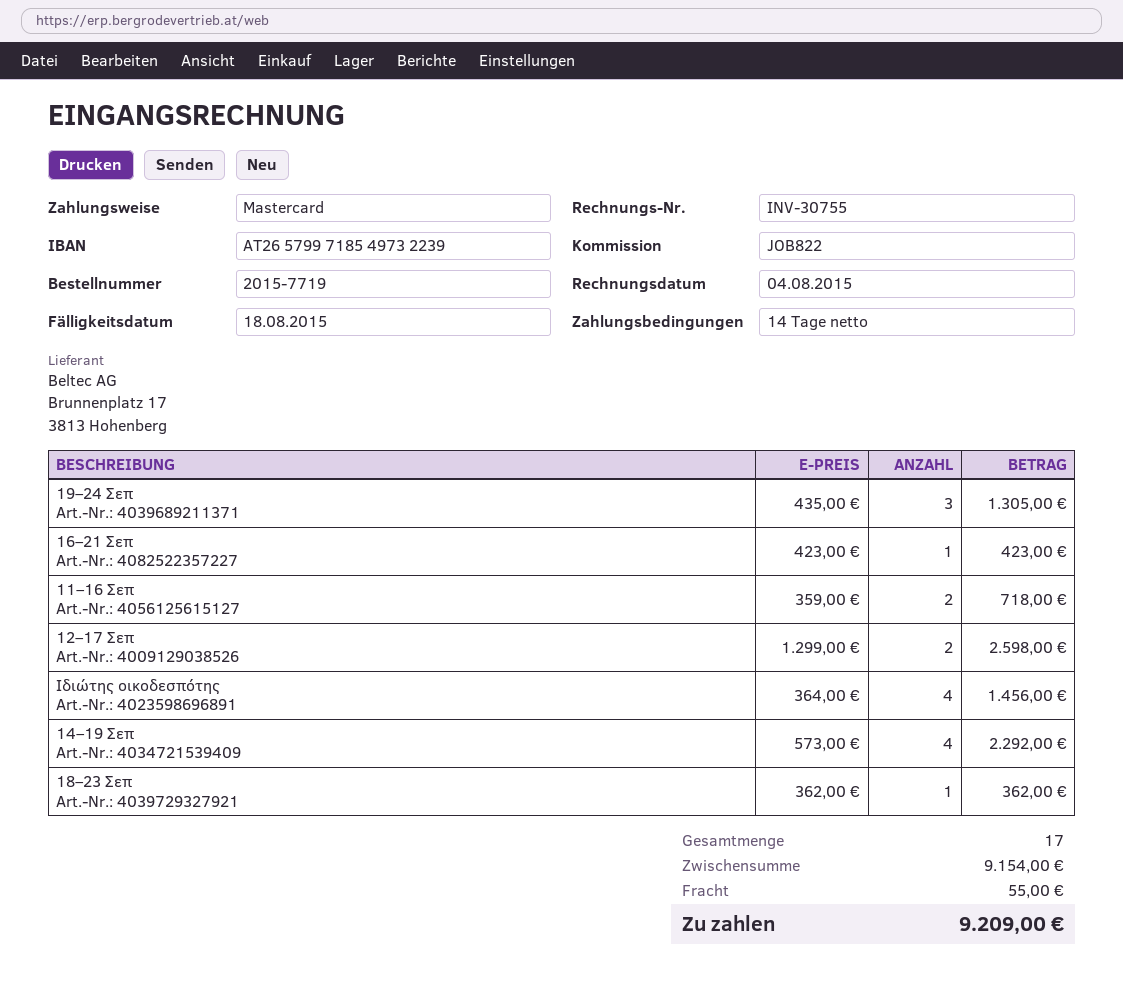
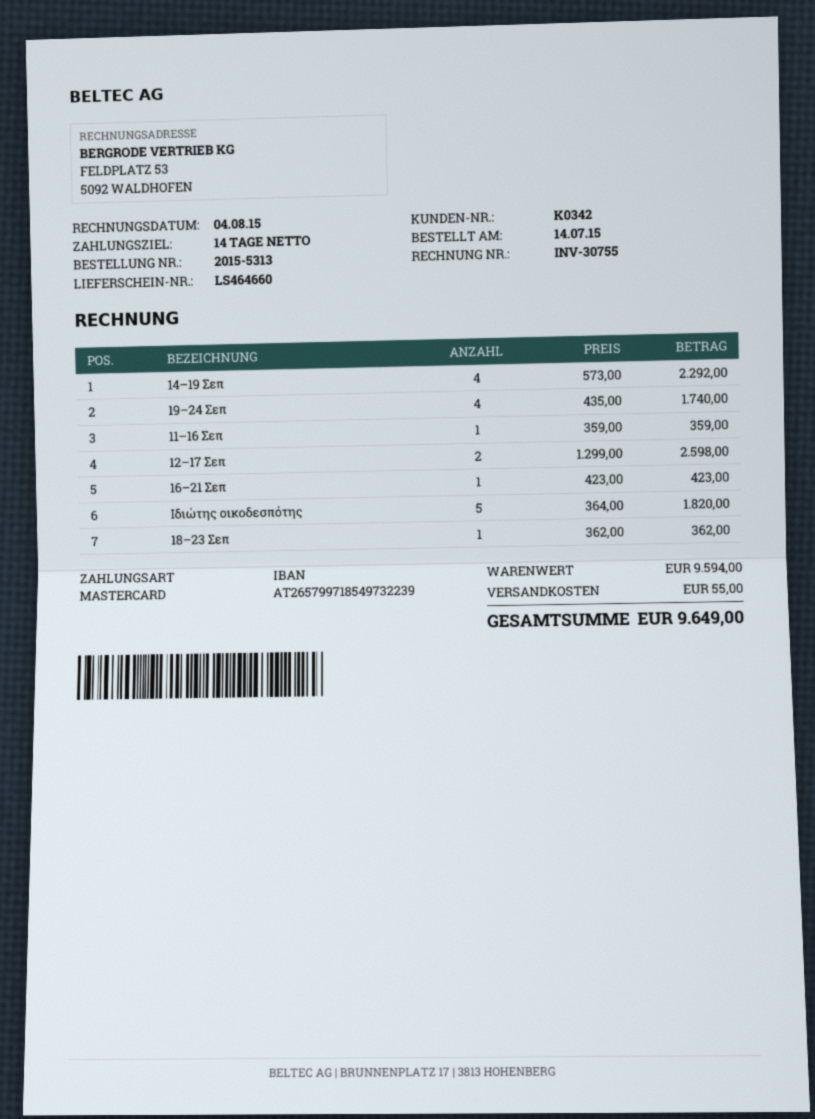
order number: 2015-7719 -> 2015-5313
19–24 Σεπ: 3 x 435.00 = 1305.00 -> 4 x 435.00 = 1740.00
11–16 Σεπ: 2 x 359.00 = 718.00 -> 1 x 359.00 = 359.00
Ιδιώτης οικοδεσπότης: 4 x 364.00 = 1456.00 -> 5 x 364.00 = 1820.00
subtotal: 9154.00 -> 9594.00
total: 9209.00 -> 9649.00

